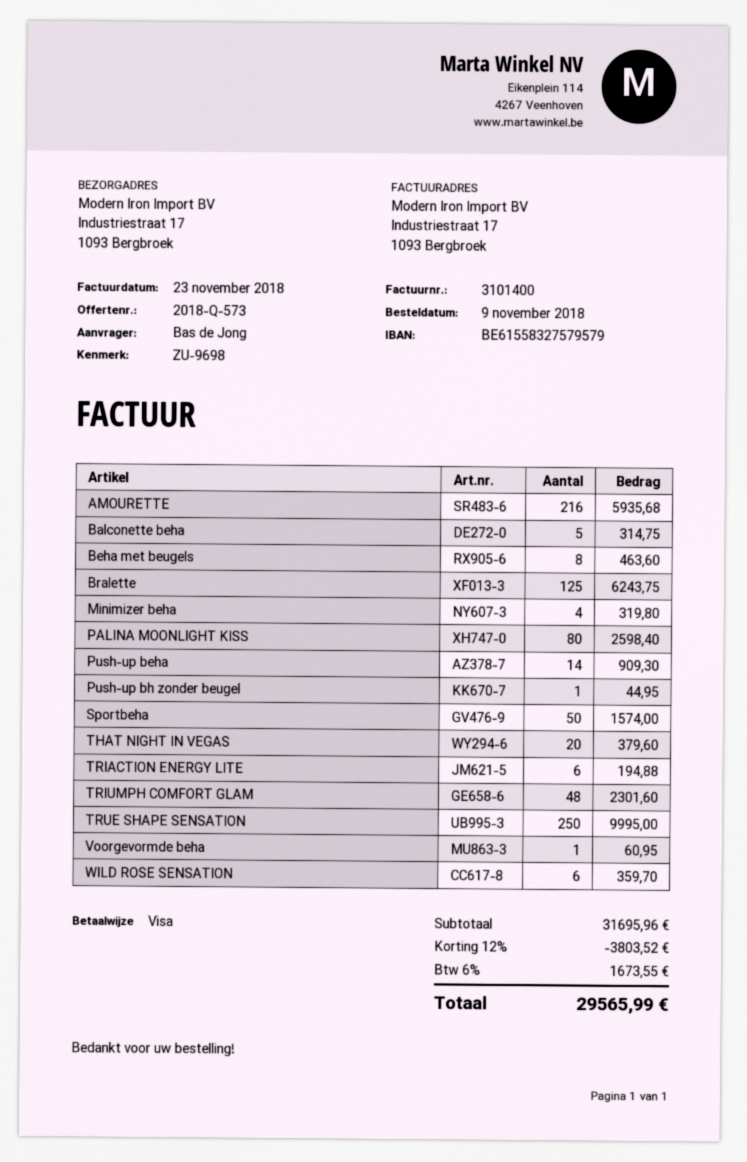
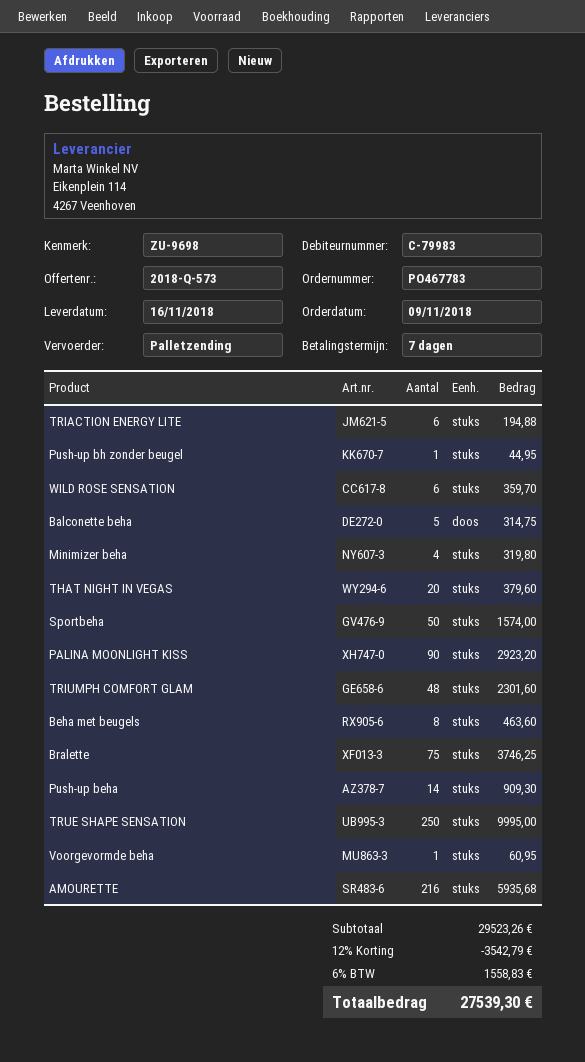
Bralette: 125 for 6243.75 -> 75 for 3746.25
PALINA MOONLIGHT KISS: 80 for 2598.40 -> 90 for 2923.20
subtotal: 31695.96 -> 29523.26
discount: 12% = 3803.52 -> 12% = 3542.79
tax: 6% = 1673.55 -> 6% = 1558.83
total: 29565.99 -> 27539.30

